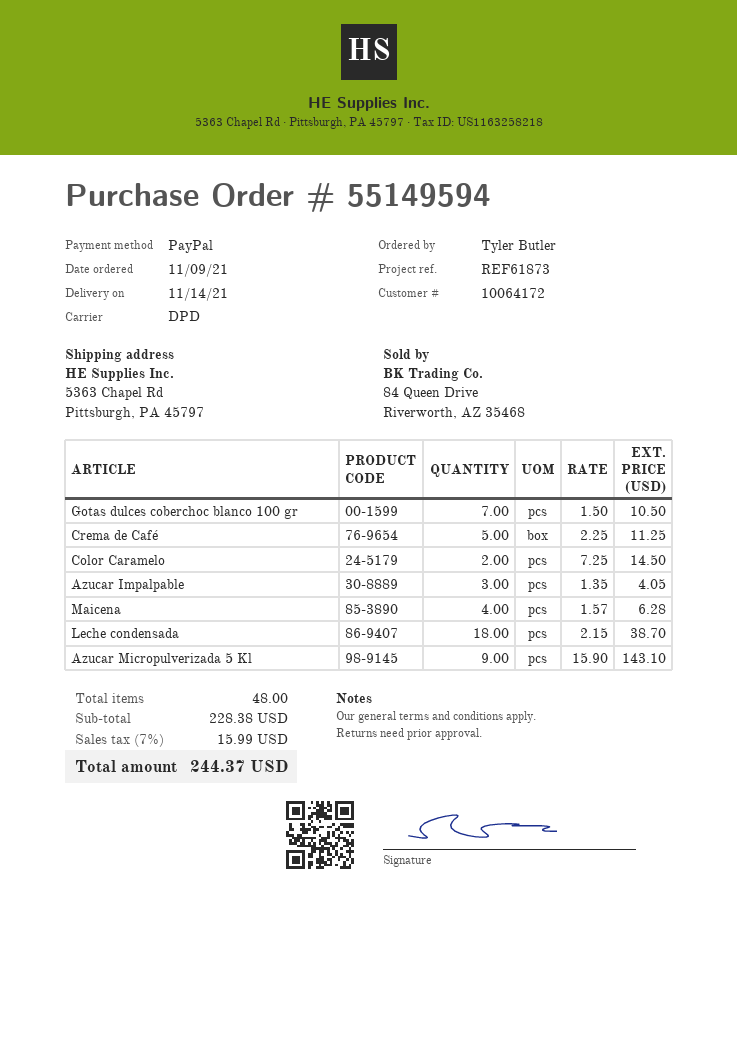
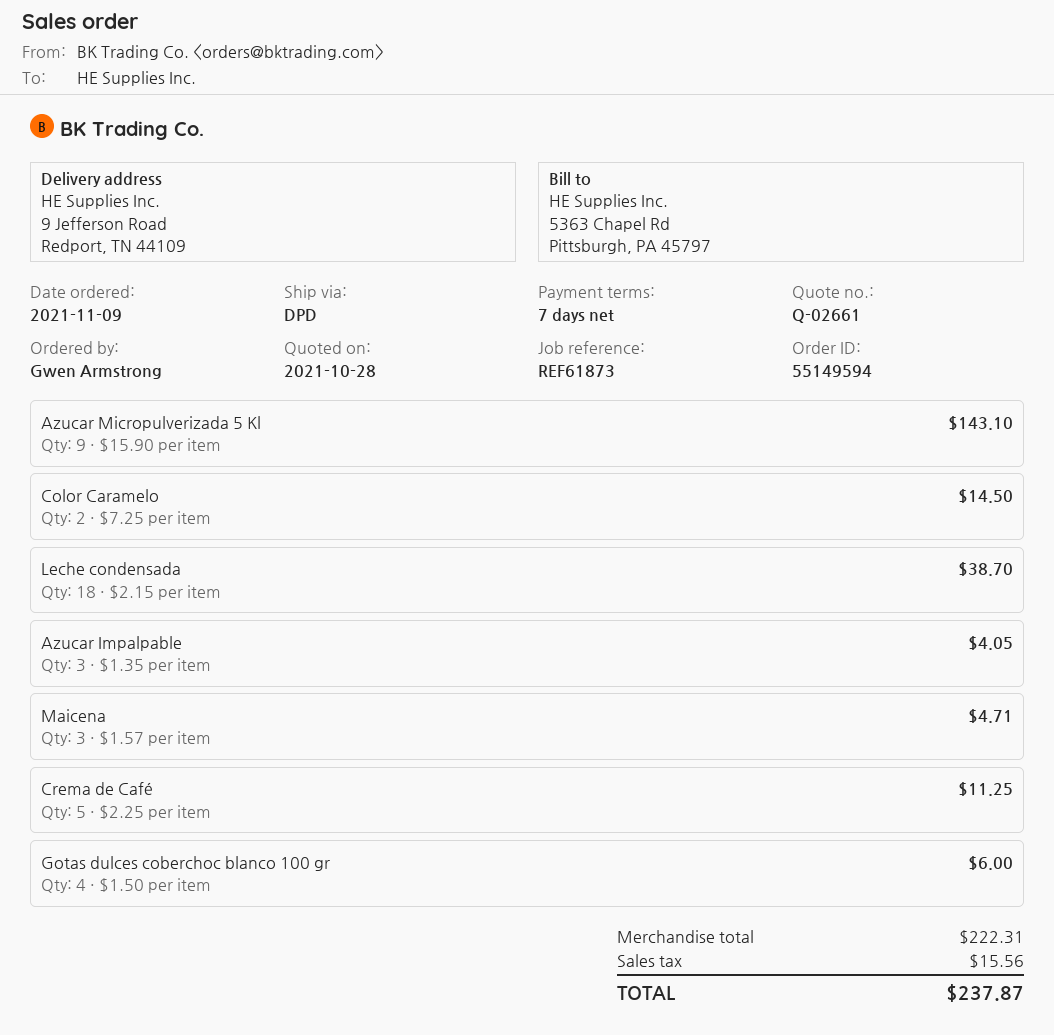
ordered by: Tyler Butler -> Gwen Armstrong
ship to: 5363 Chapel Rd, Pittsburgh, PA 45797 -> 9 Jefferson Road, Redport, TN 44109
Gotas dulces coberchoc blanco 100 gr: 7 x 1.50 = 10.50 -> 4 x 1.50 = 6.00
Maicena: 4 x 1.57 = 6.28 -> 3 x 1.57 = 4.71
subtotal: 228.38 -> 222.31
tax: 15.99 -> 15.56
total: 244.37 -> 237.87

